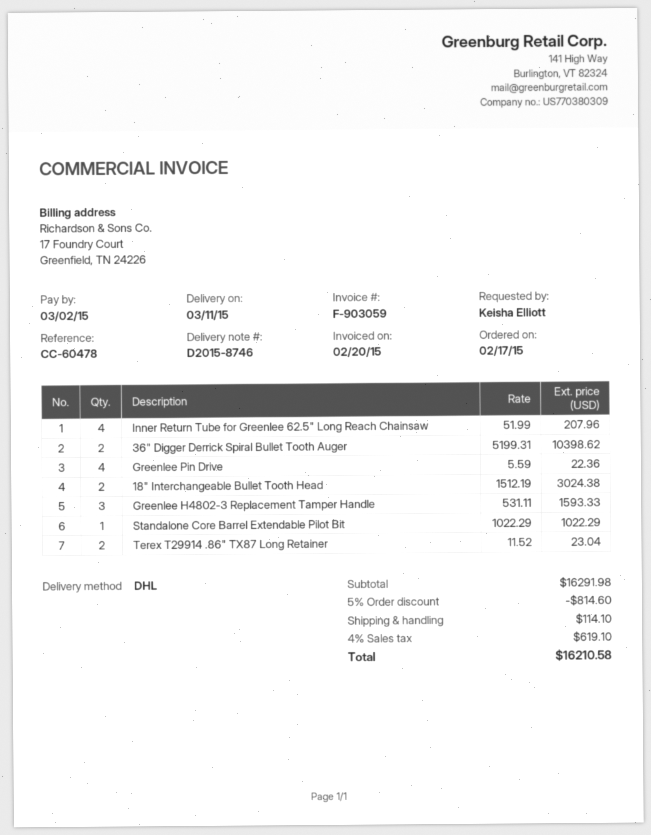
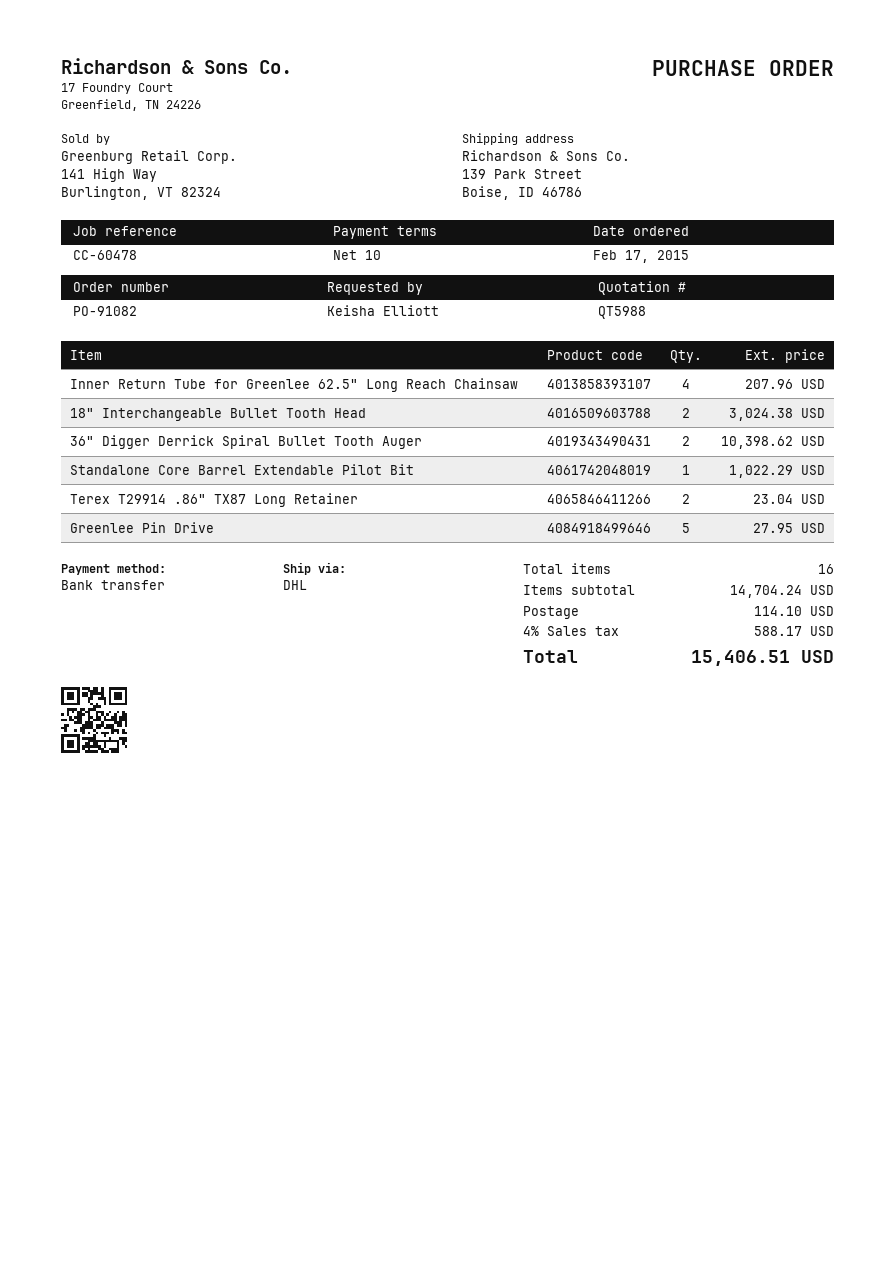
Greenlee Pin Drive: 4 for 22.36 -> 5 for 27.95
Greenlee H4802-3 Replacement Tamper Handle: 3 for 1593.33 -> none
subtotal: 16291.98 -> 14704.24
discount: 5% = 814.60 -> none
tax: 4% = 619.10 -> 4% = 588.17
total: 16210.58 -> 15406.51

